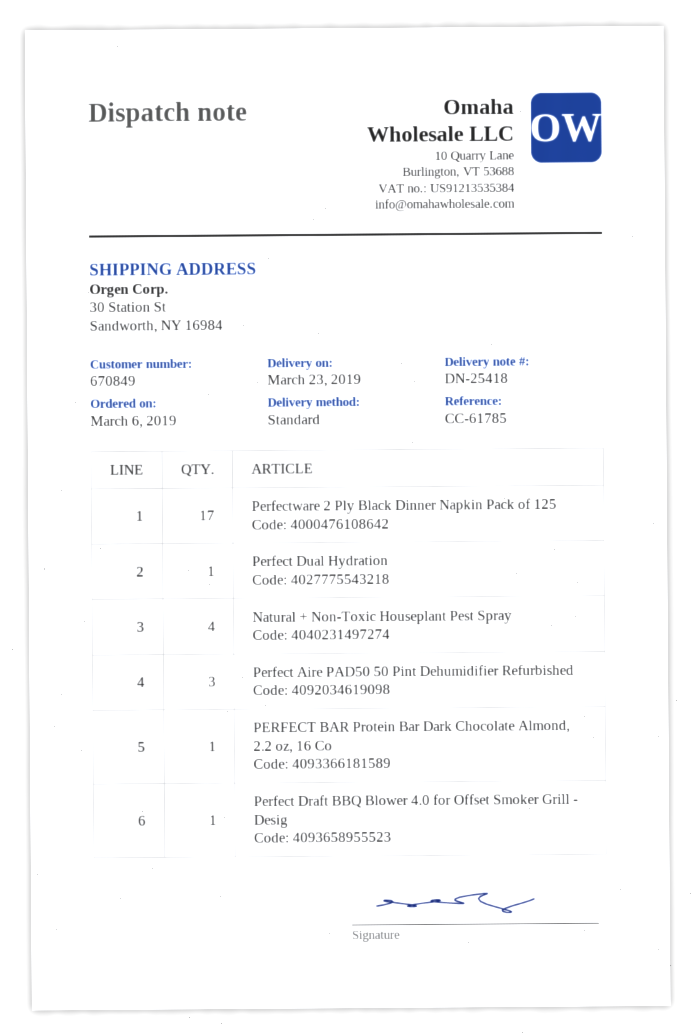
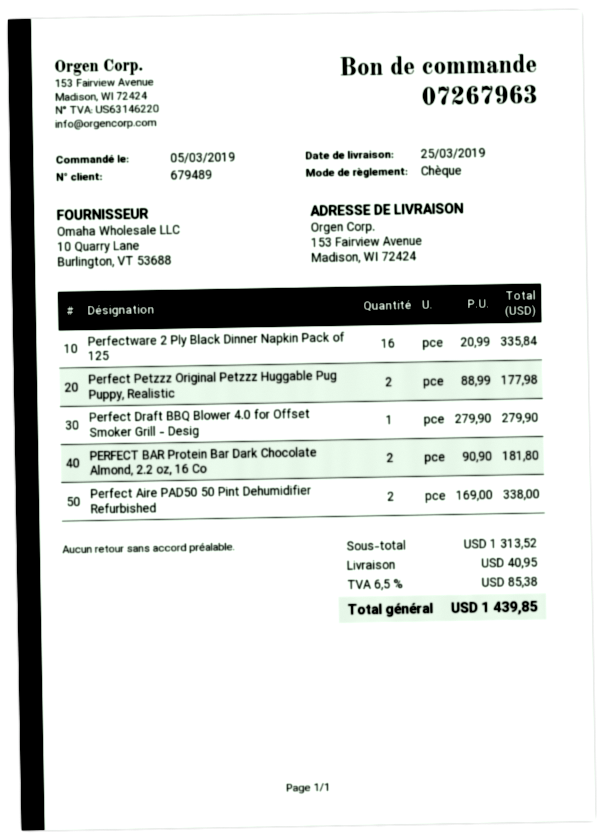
order date: 2019-03-06 -> 2019-03-05
delivery date: 2019-03-23 -> 2019-03-25
customer number: 670849 -> 679489
ship to: 30 Station St, Sandworth, NY 16984 -> 153 Fairview Avenue, Madison, WI 72424
Perfectware 2 Ply Black Dinner Napkin Pack of 125: 17 -> 16
Perfect Dual Hydration: 1 -> none
Natural + Non-Toxic Houseplant Pest Spray: 4 -> none
Perfect Aire PAD50 50 Pint Dehumidifier Refurbished: 3 -> 2
PERFECT BAR Protein Bar Dark Chocolate Almond, 2.2 oz, 16 Co: 1 -> 2
Perfect Petzzz Original Petzzz Huggable Pug Puppy, Realistic: none -> 2

